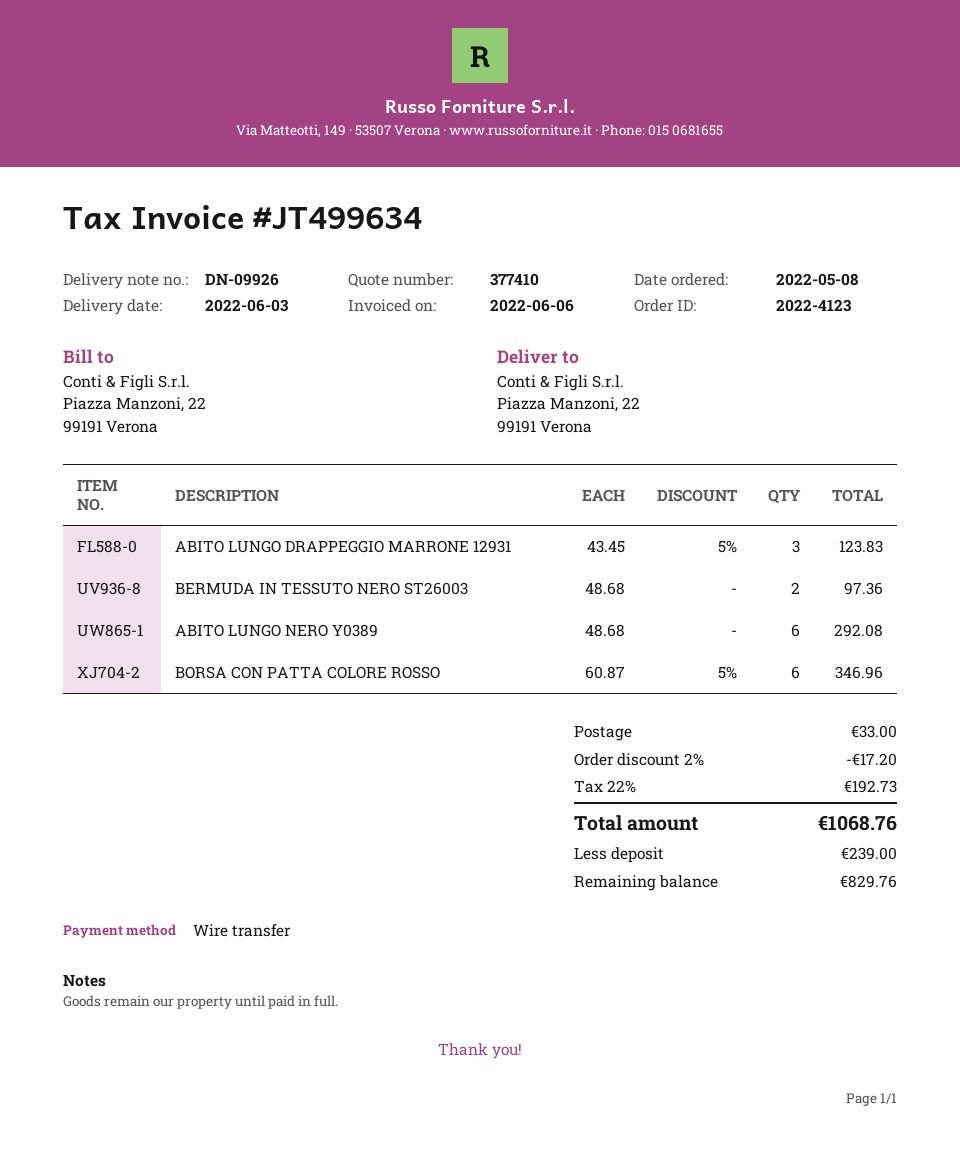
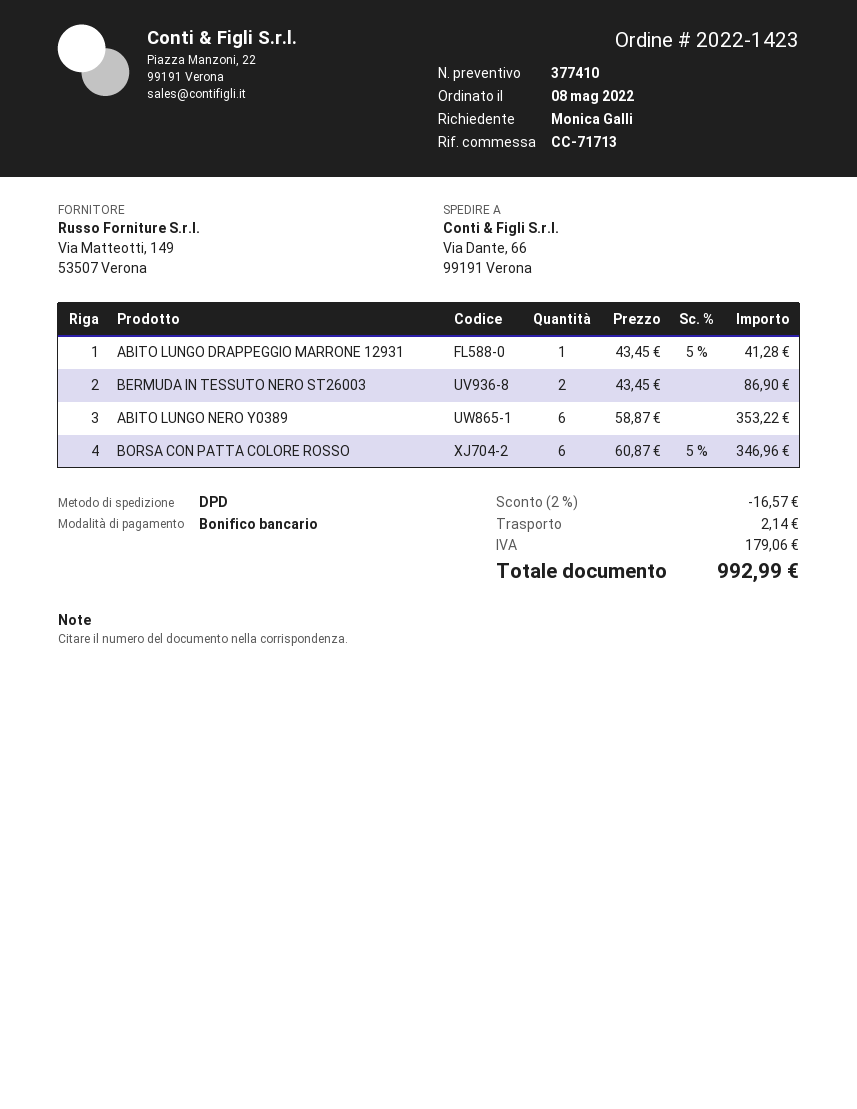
order number: 2022-4123 -> 2022-1423
ship to: Piazza Manzoni, 22, 99191 Verona -> Via Dante, 66, 99191 Verona
ABITO LUNGO DRAPPEGGIO MARRONE 12931: 3 x 43.45 - 5% = 123.83 -> 1 x 43.45 - 5% = 41.28
BERMUDA IN TESSUTO NERO ST26003: 2 x 48.68 = 97.36 -> 2 x 43.45 = 86.90
ABITO LUNGO NERO Y0389: 6 x 48.68 = 292.08 -> 6 x 58.87 = 353.22
discount: 2% = 17.20 -> 2% = 16.57
shipping: 33.00 -> 2.14
tax: 192.73 -> 179.06
total: 1068.76 -> 992.99

